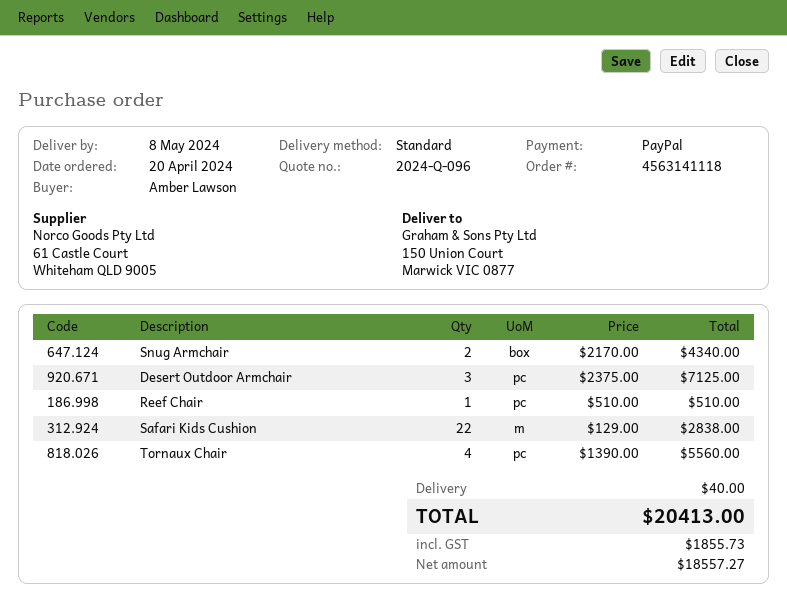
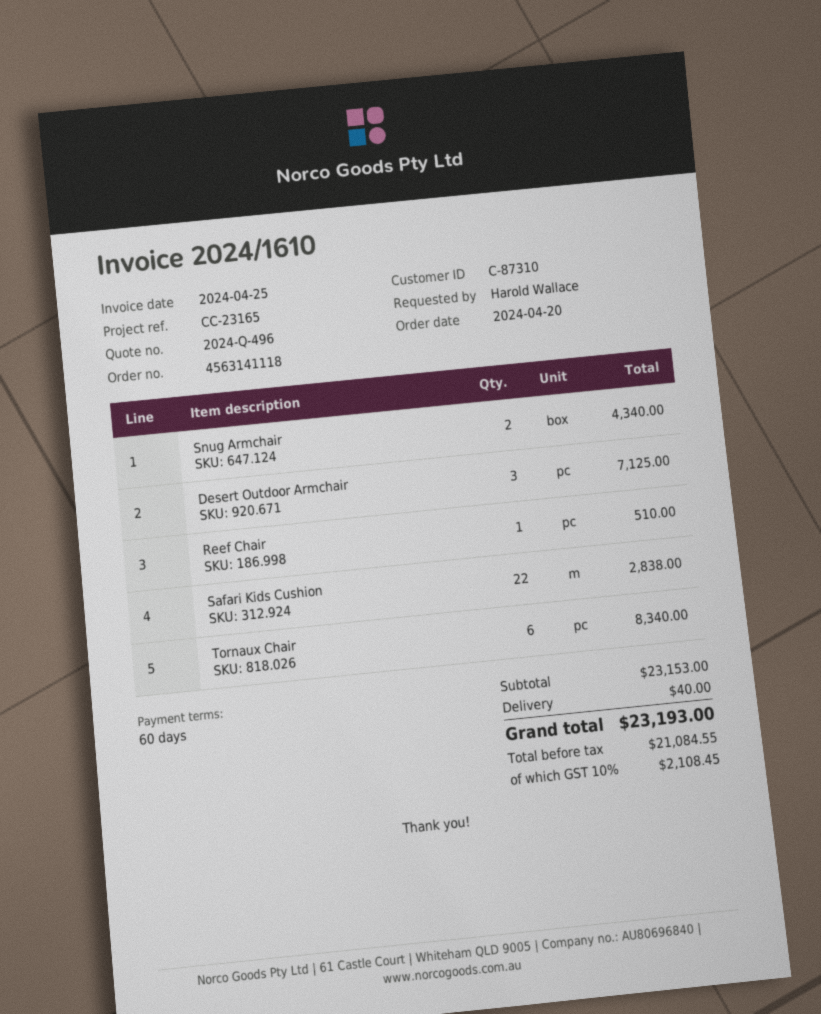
quote number: 2024-Q-096 -> 2024-Q-496
ordered by: Amber Lawson -> Harold Wallace
Tornaux Chair: 4 for 5560.00 -> 6 for 8340.00
net: 18557.27 -> 21084.55
tax: 1855.73 -> 2108.45
total: 20413.00 -> 23193.00

